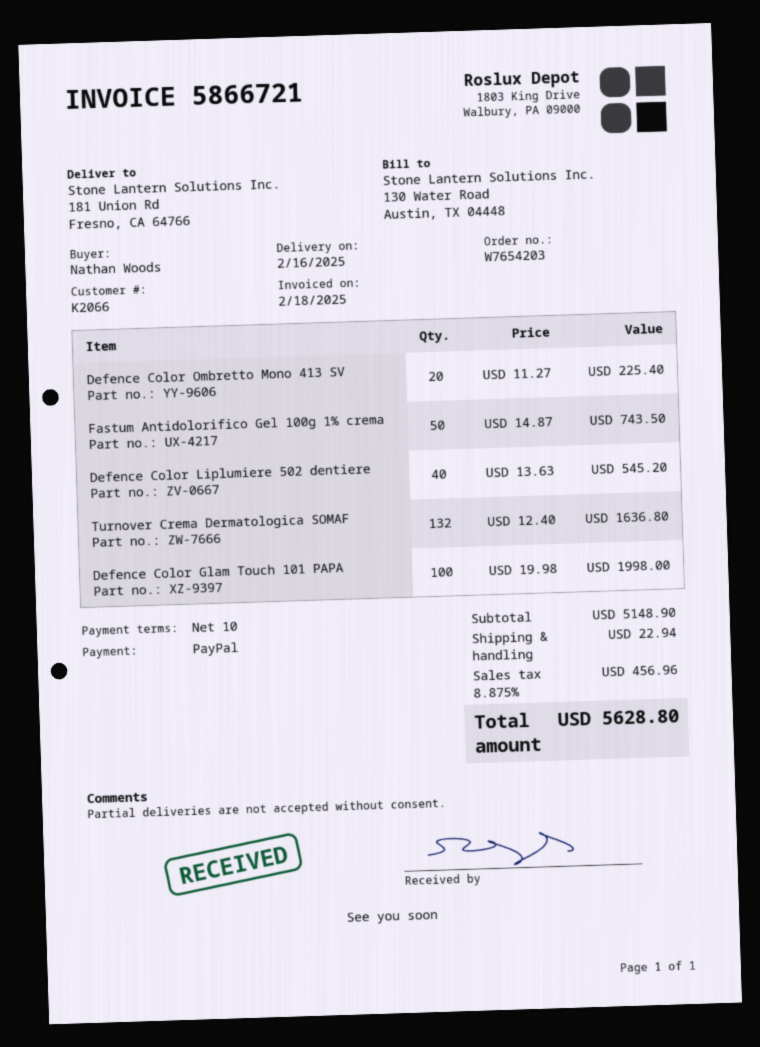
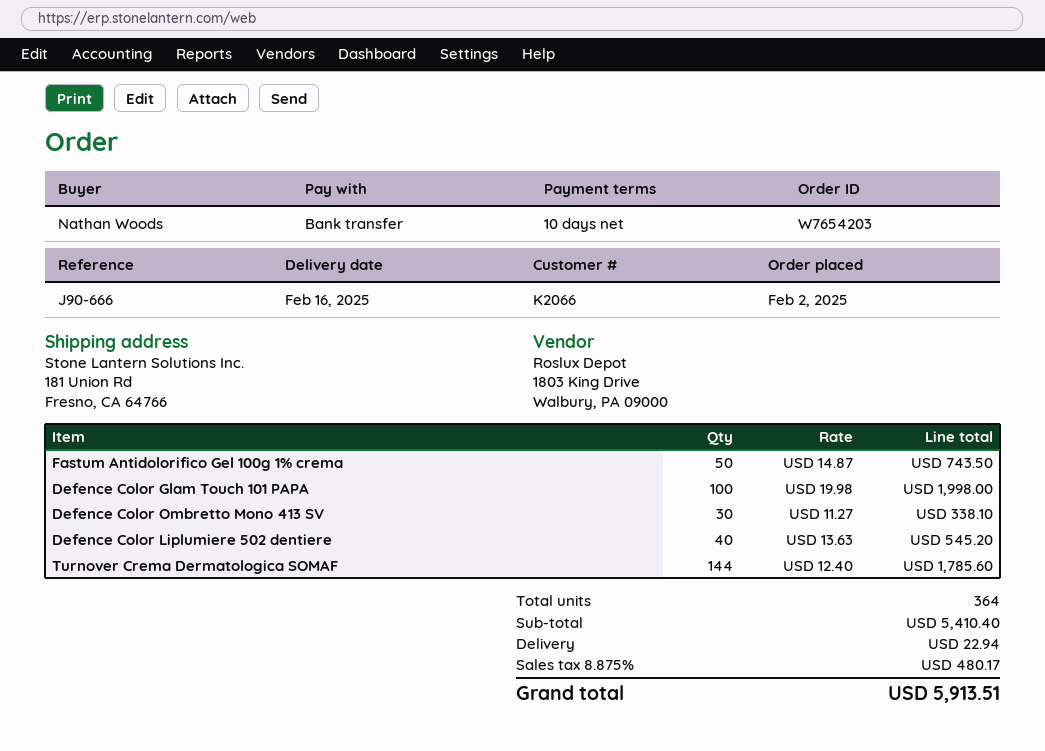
payment method: PayPal -> bank transfer
Defence Color Ombretto Mono 413 SV: 20 x 11.27 = 225.40 -> 30 x 11.27 = 338.10
Turnover Crema Dermatologica SOMAF: 132 x 12.40 = 1636.80 -> 144 x 12.40 = 1785.60
subtotal: 5148.90 -> 5410.40
tax: 8.875% = 456.96 -> 8.875% = 480.17
total: 5628.80 -> 5913.51

